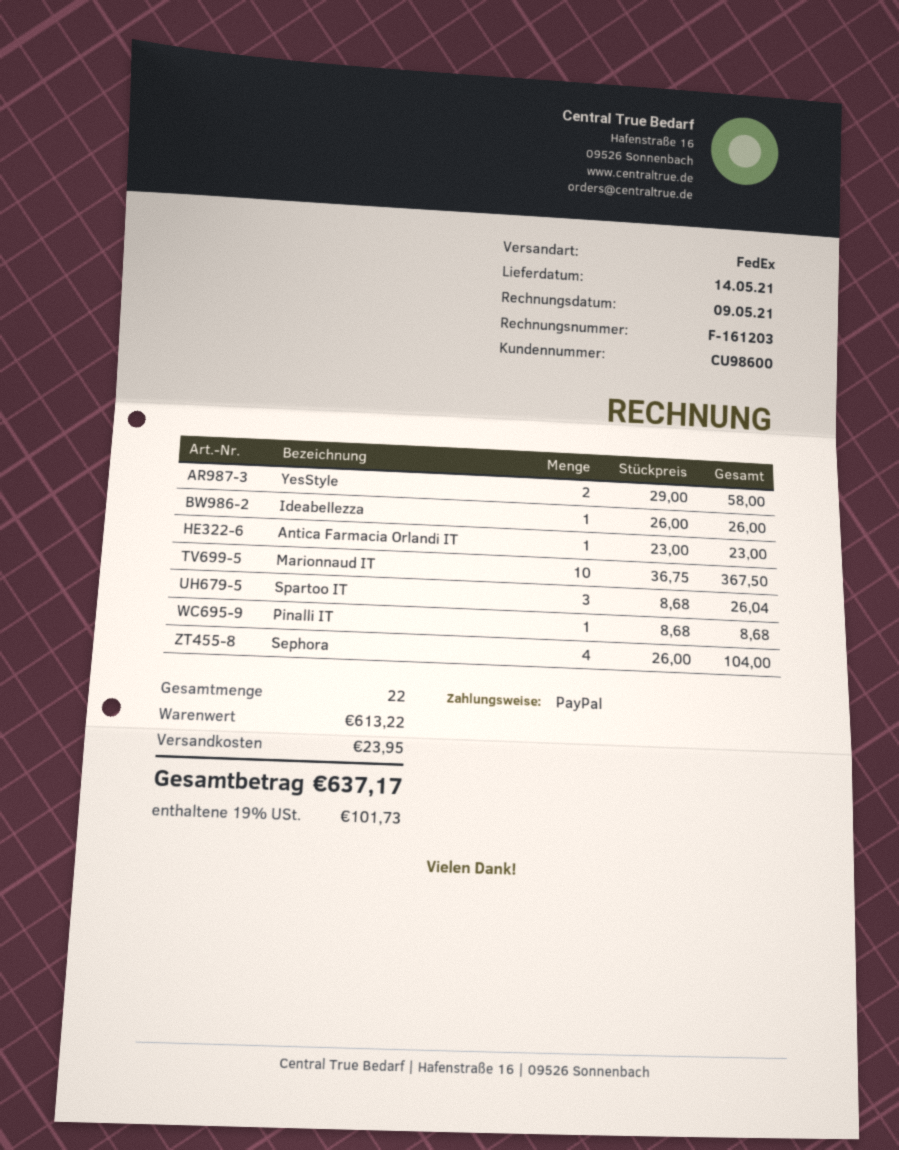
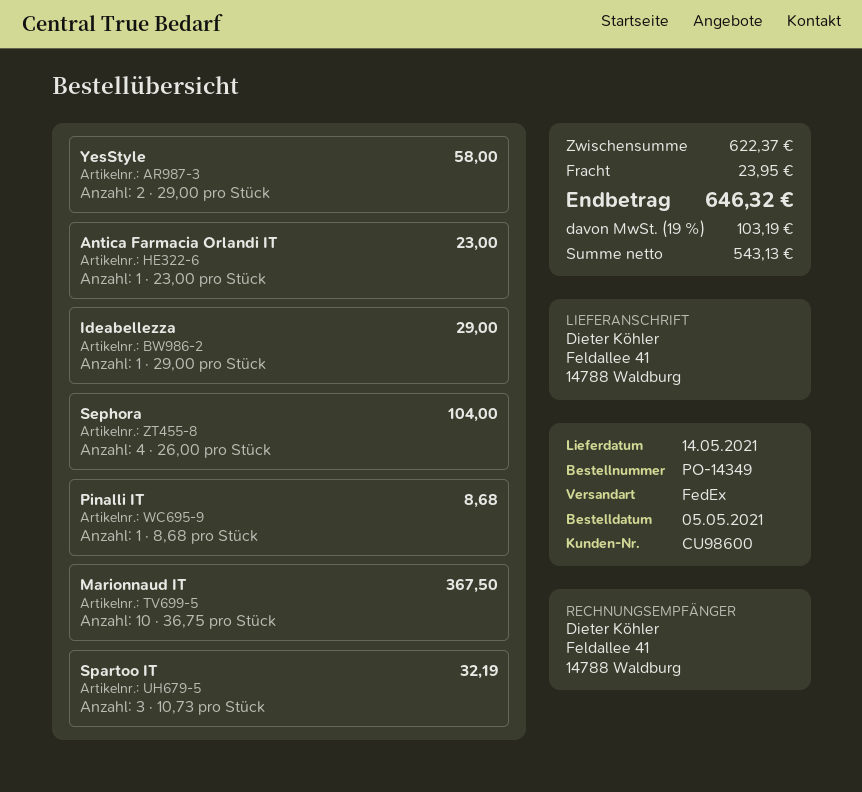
Ideabellezza: 1 x 26.00 = 26.00 -> 1 x 29.00 = 29.00
Spartoo IT: 3 x 8.68 = 26.04 -> 3 x 10.73 = 32.19
subtotal: 613.22 -> 622.37
tax: 19% = 101.73 -> 19% = 103.19
total: 637.17 -> 646.32

